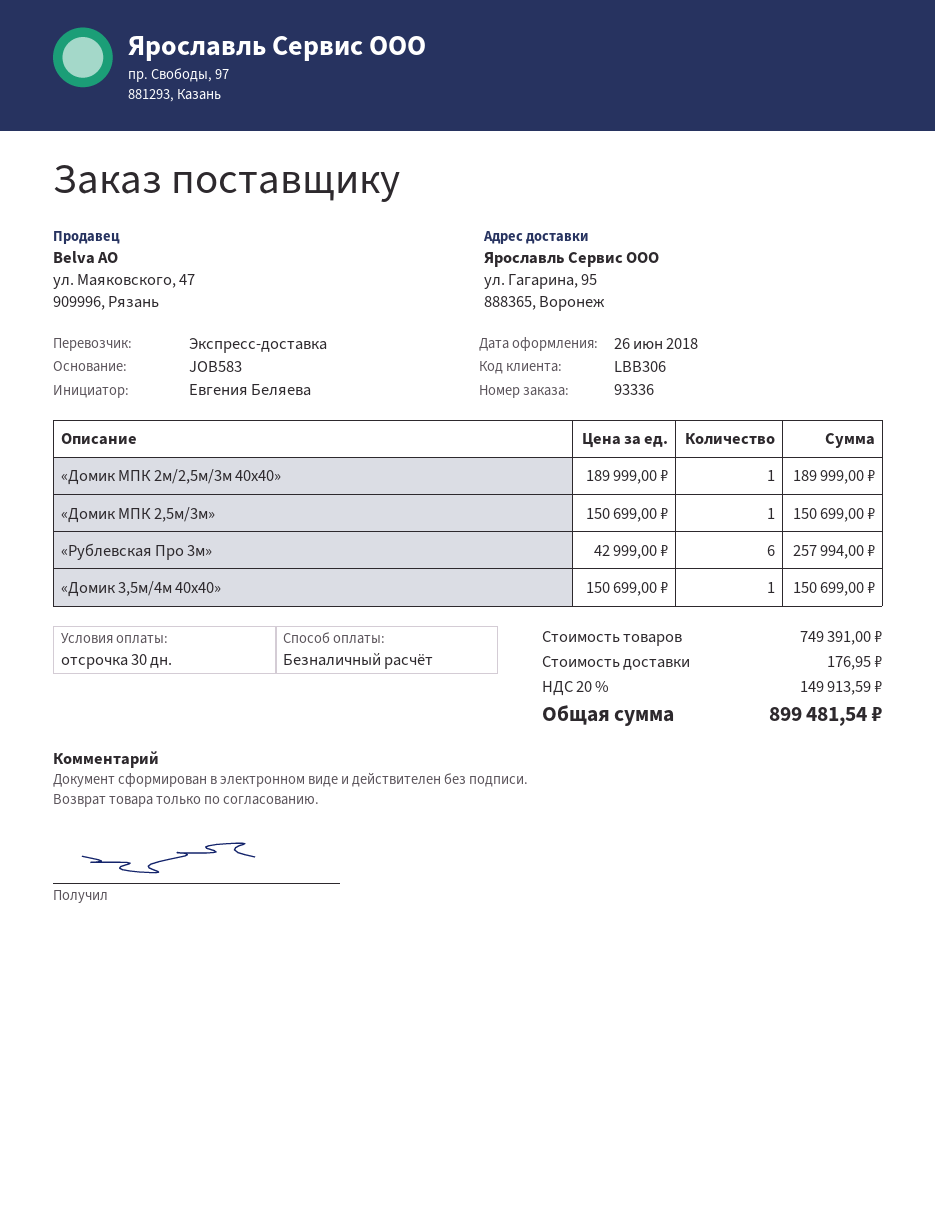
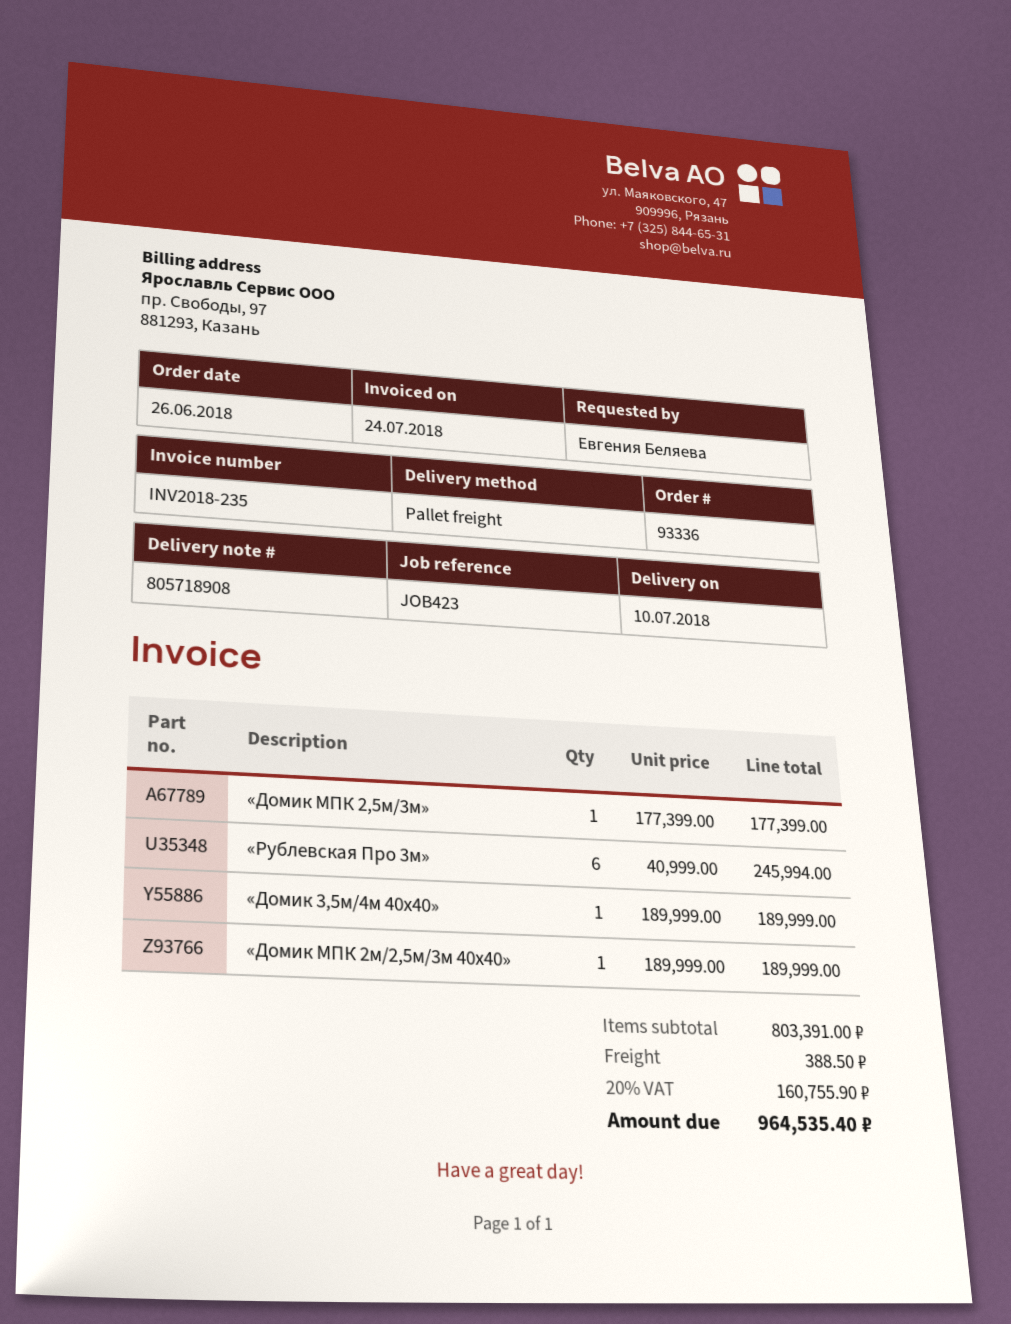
reference: JOB583 -> JOB423
shipping method: express -> pallet freight
«Домик МПК 2,5м/3м»: 1 x 150699.00 = 150699.00 -> 1 x 177399.00 = 177399.00
«Рублевская Про 3м»: 6 x 42999.00 = 257994.00 -> 6 x 40999.00 = 245994.00
«Домик 3,5м/4м 40x40»: 1 x 150699.00 = 150699.00 -> 1 x 189999.00 = 189999.00
subtotal: 749391.00 -> 803391.00
shipping: 176.95 -> 388.50
tax: 20% = 149913.59 -> 20% = 160755.90
total: 899481.54 -> 964535.40

